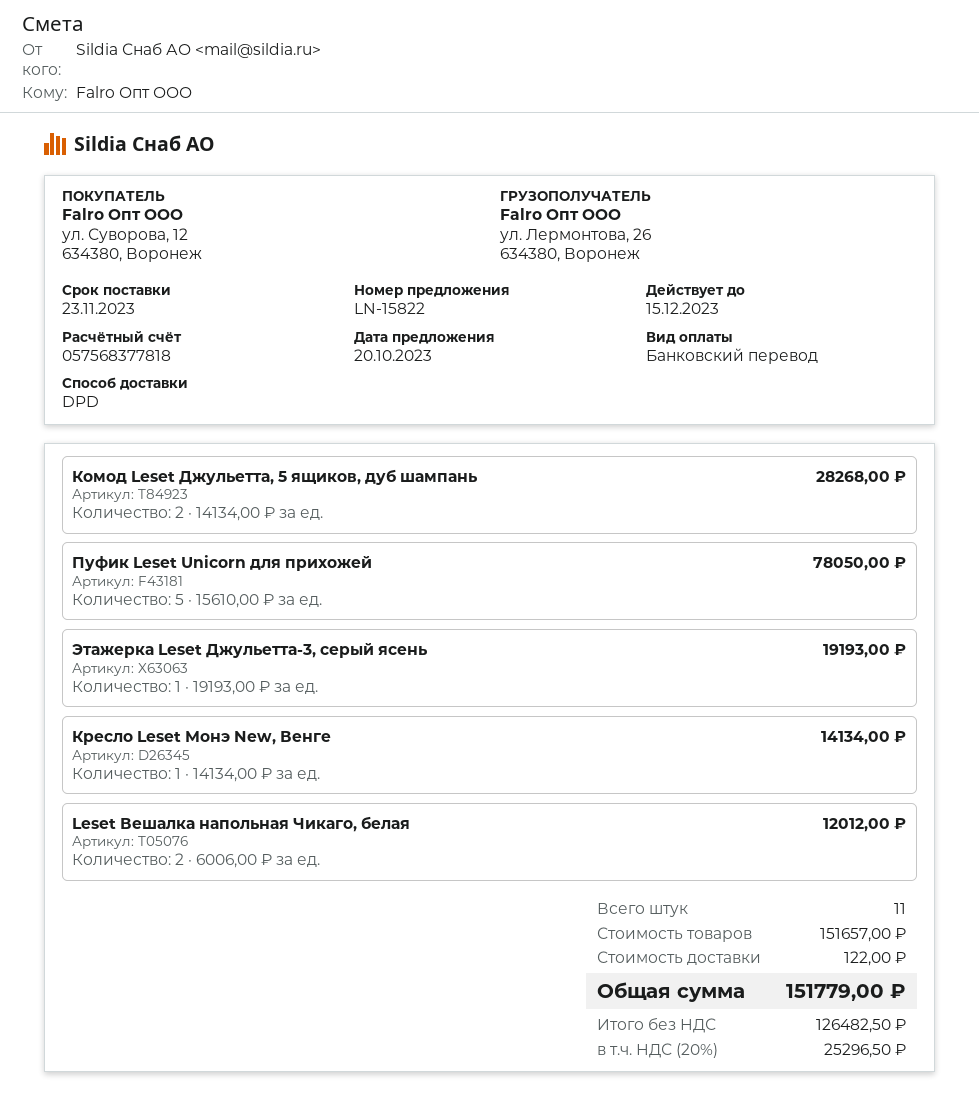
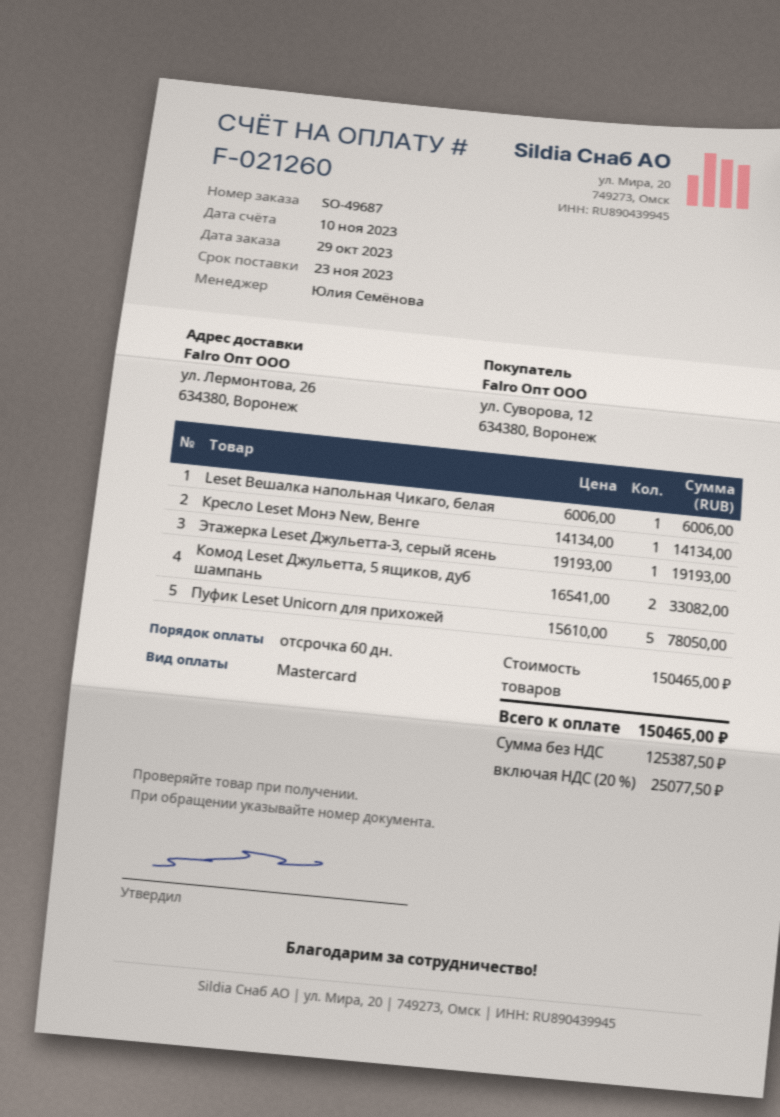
payment method: bank transfer -> Mastercard
Комод Leset Джульетта, 5 ящиков, дуб шампань: 2 x 14134.00 = 28268.00 -> 2 x 16541.00 = 33082.00
Leset Вешалка напольная Чикаго, белая: 2 x 6006.00 = 12012.00 -> 1 x 6006.00 = 6006.00
subtotal: 151657.00 -> 150465.00
shipping: 122.00 -> none
net: 126482.50 -> 125387.50
tax: 20% = 25296.50 -> 20% = 25077.50
total: 151779.00 -> 150465.00

